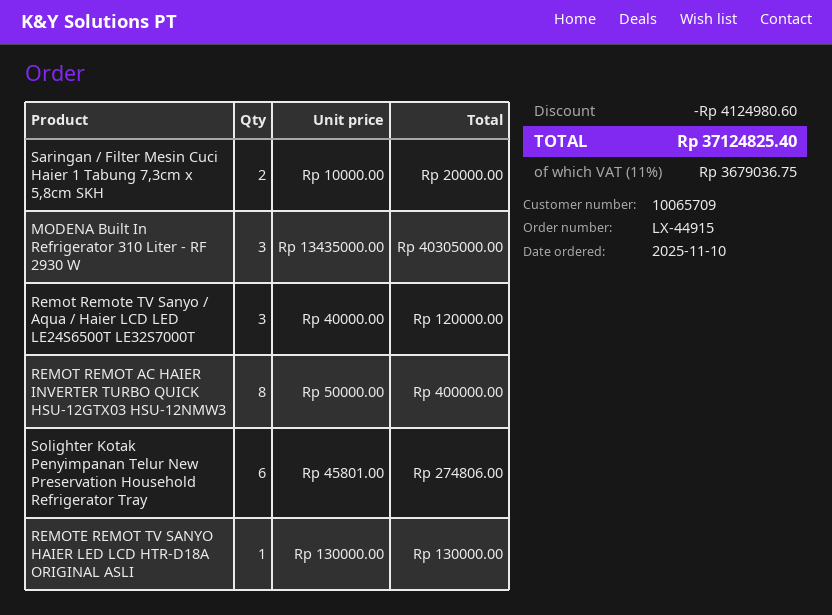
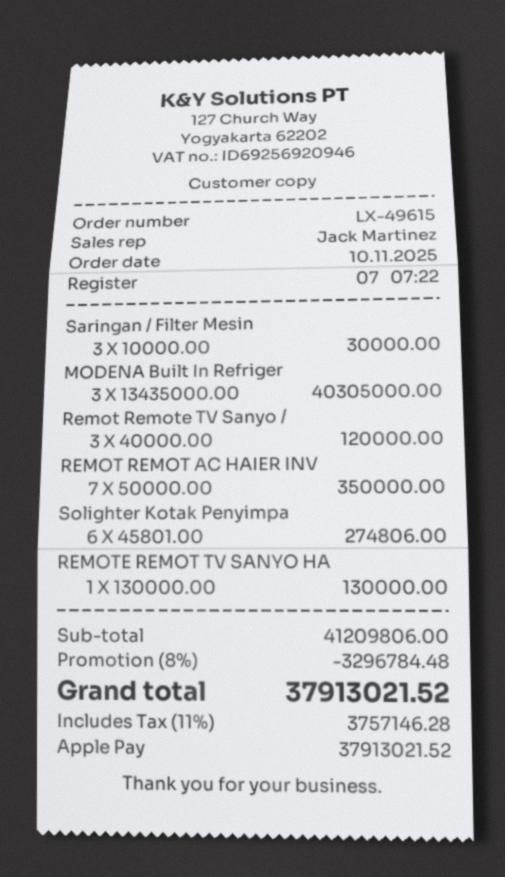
order number: LX-44915 -> LX-49615
Saringan / Filter Mesin Cuci Haier 1 Tabung 7,3cm x 5,8cm SKH: 2 x 10000.00 = 20000.00 -> 3 x 10000.00 = 30000.00
REMOT REMOT AC HAIER INVERTER TURBO QUICK HSU-12GTX03 HSU-12NMW3: 8 x 50000.00 = 400000.00 -> 7 x 50000.00 = 350000.00
discount: 4124980.60 -> 3296784.48
tax: 11% = 3679036.75 -> 11% = 3757146.28
total: 37124825.40 -> 37913021.52

